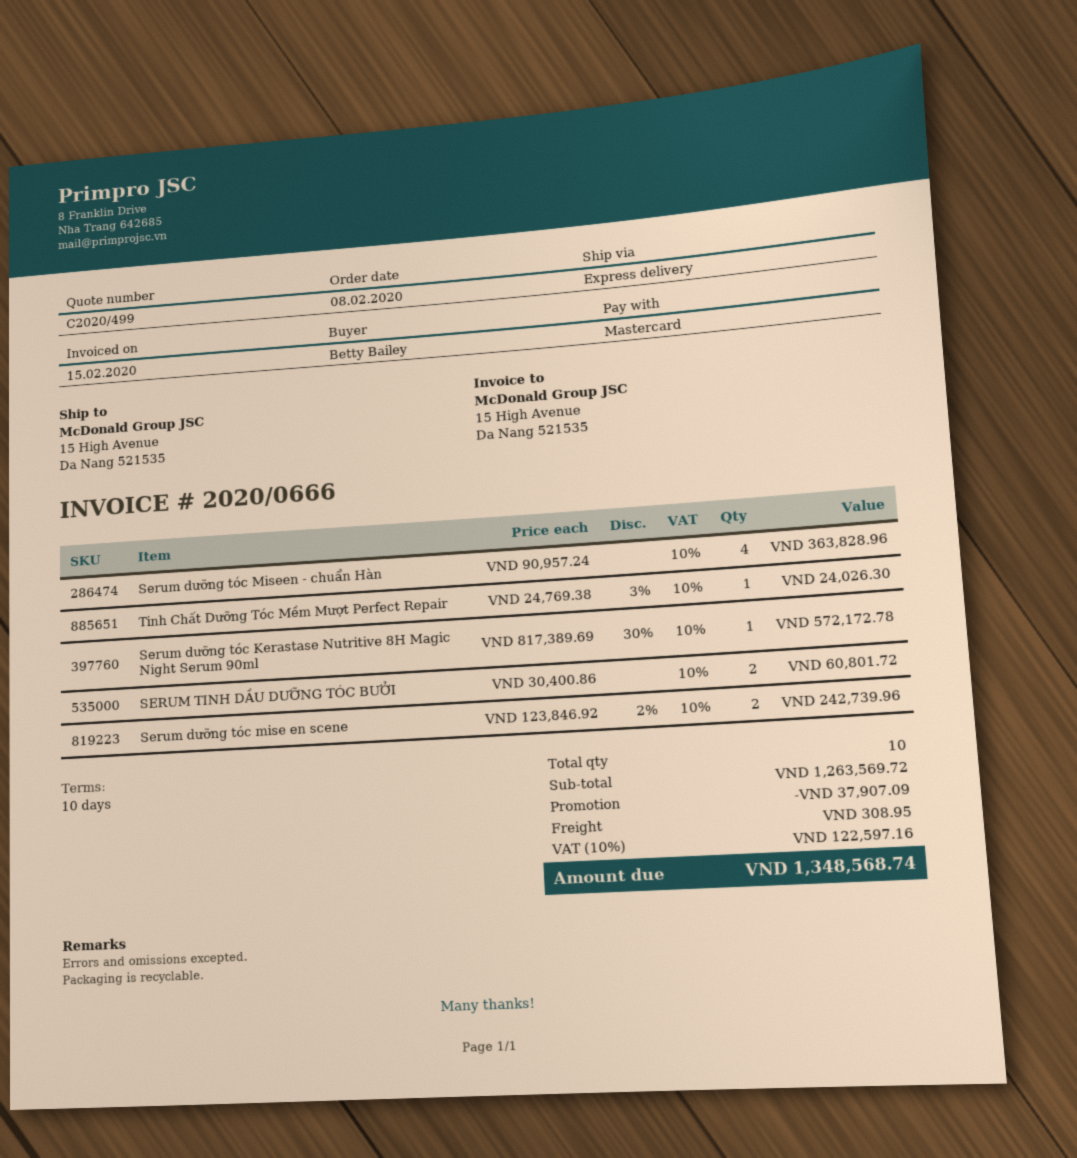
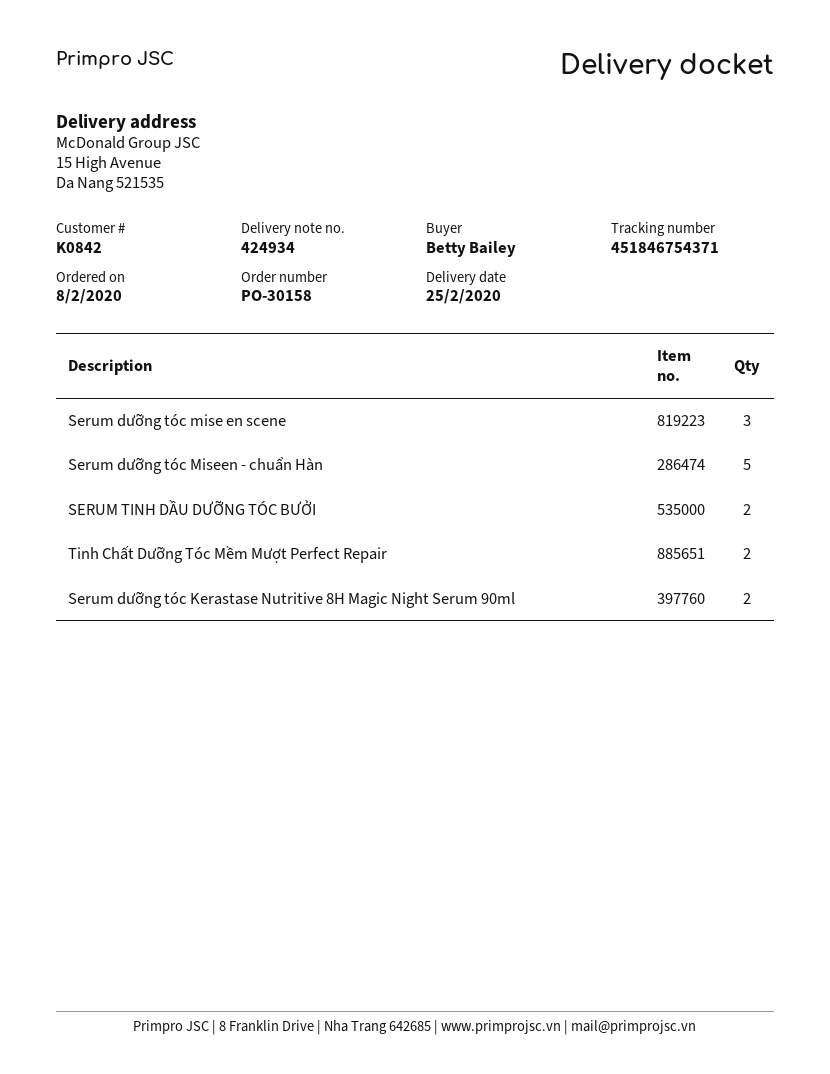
Serum dưỡng tóc Miseen - chuẩn Hàn: 4 -> 5
Tinh Chất Dưỡng Tóc Mềm Mượt Perfect Repair: 1 -> 2
Serum dưỡng tóc Kerastase Nutritive 8H Magic Night Serum 90ml: 1 -> 2
Serum dưỡng tóc mise en scene: 2 -> 3

